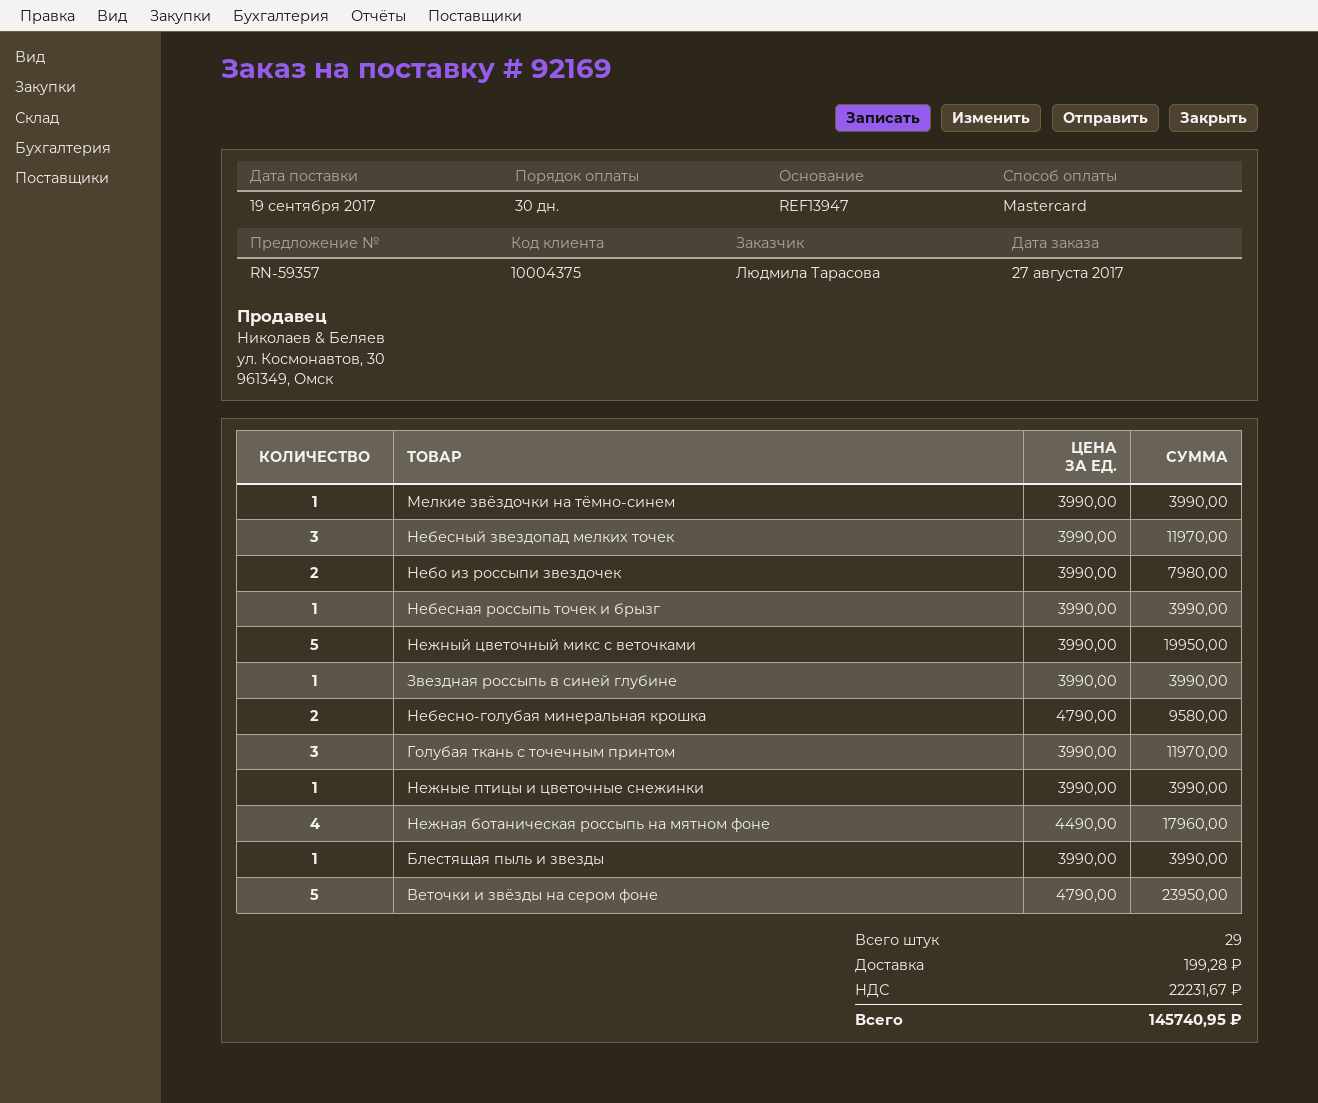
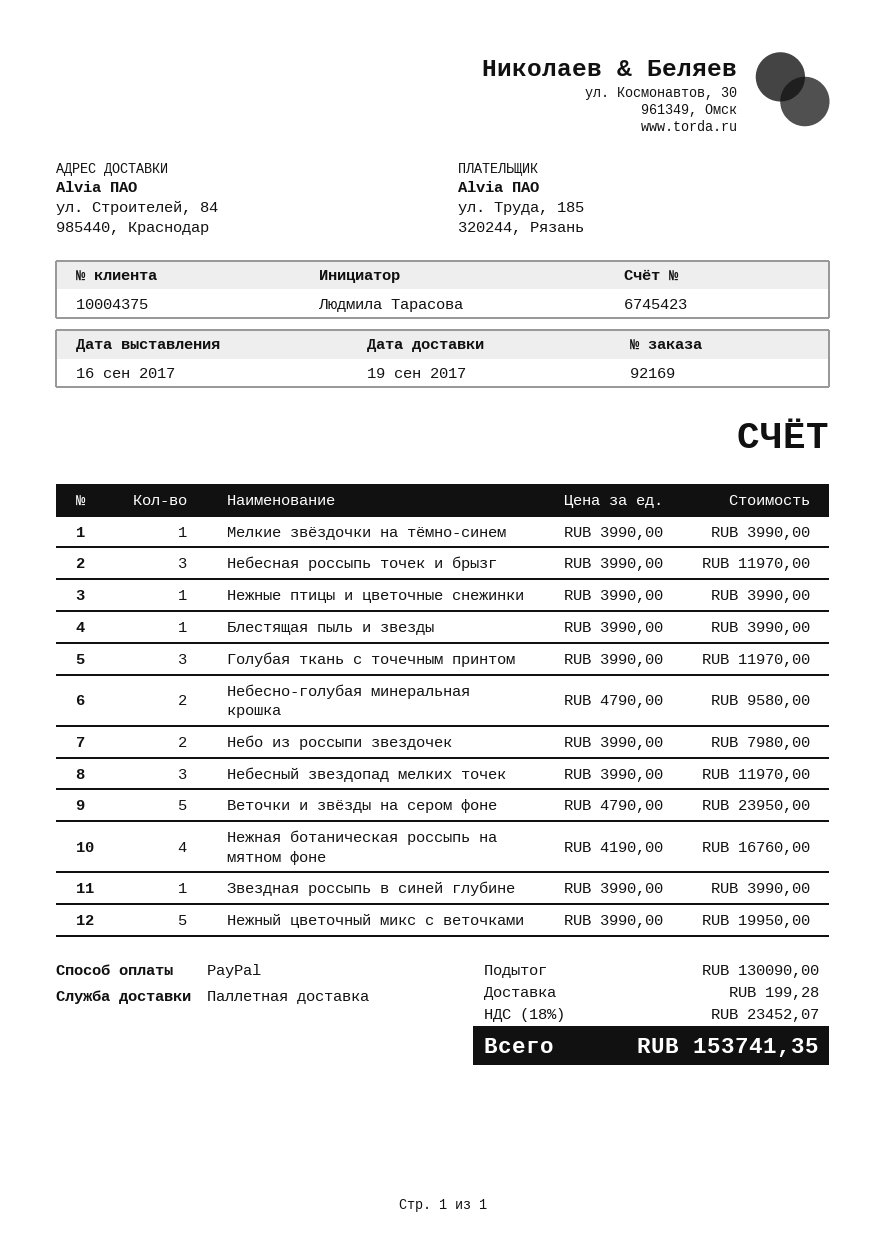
payment method: Mastercard -> PayPal
Небесная россыпь точек и брызг: 1 x 3990.00 = 3990.00 -> 3 x 3990.00 = 11970.00
Нежная ботаническая россыпь на мятном фоне: 4 x 4490.00 = 17960.00 -> 4 x 4190.00 = 16760.00
tax: 22231.67 -> 23452.07
total: 145740.95 -> 153741.35

